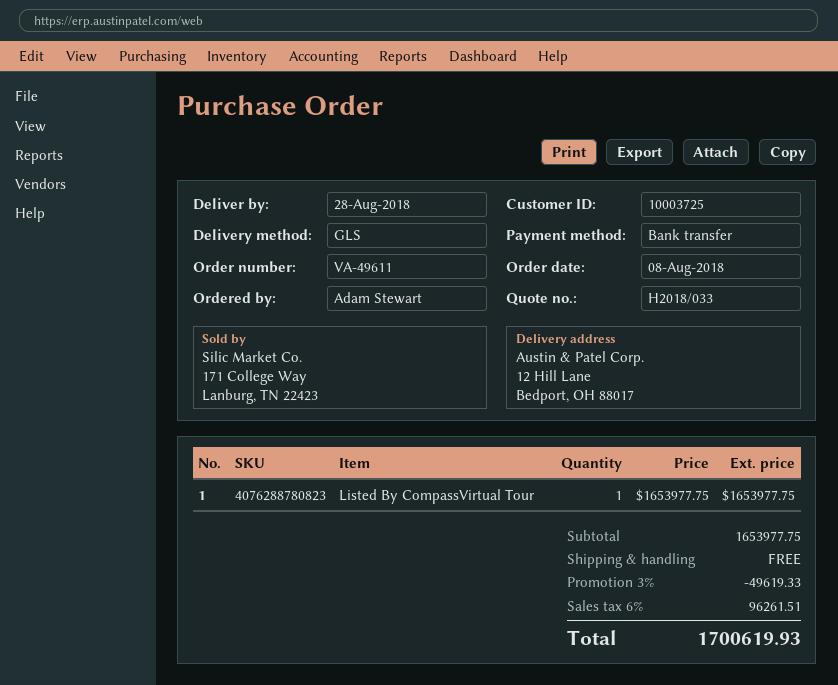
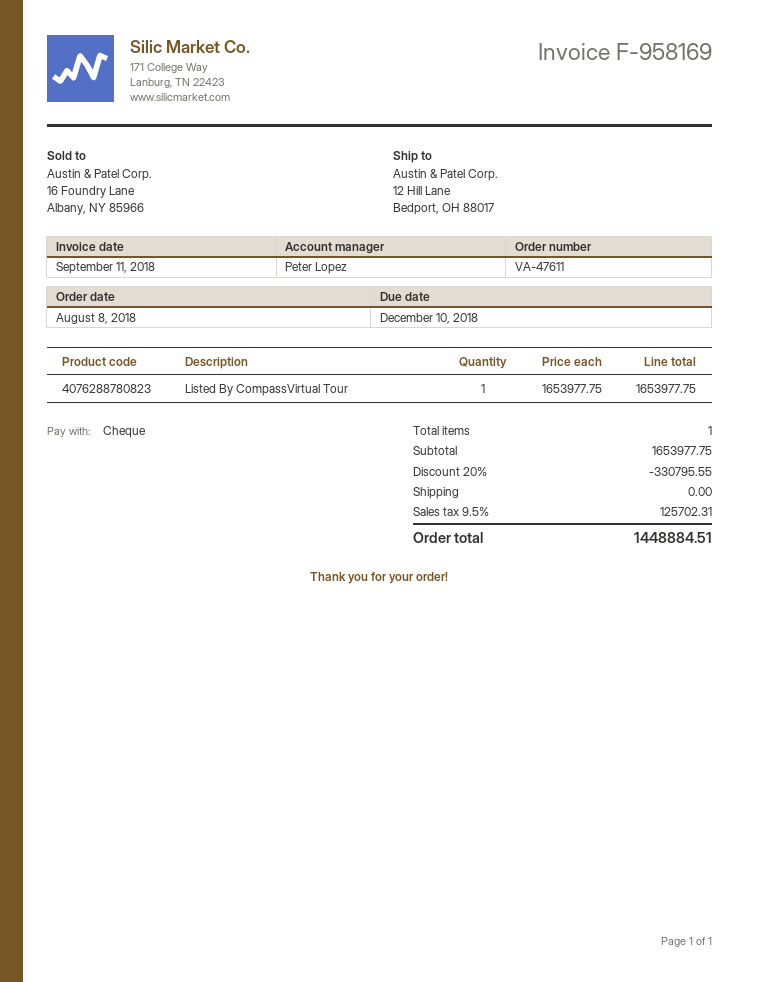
order number: VA-49611 -> VA-47611
payment method: bank transfer -> cheque
discount: 3% = 49619.33 -> 20% = 330795.55
tax: 6% = 96261.51 -> 9.5% = 125702.31
total: 1700619.93 -> 1448884.51

